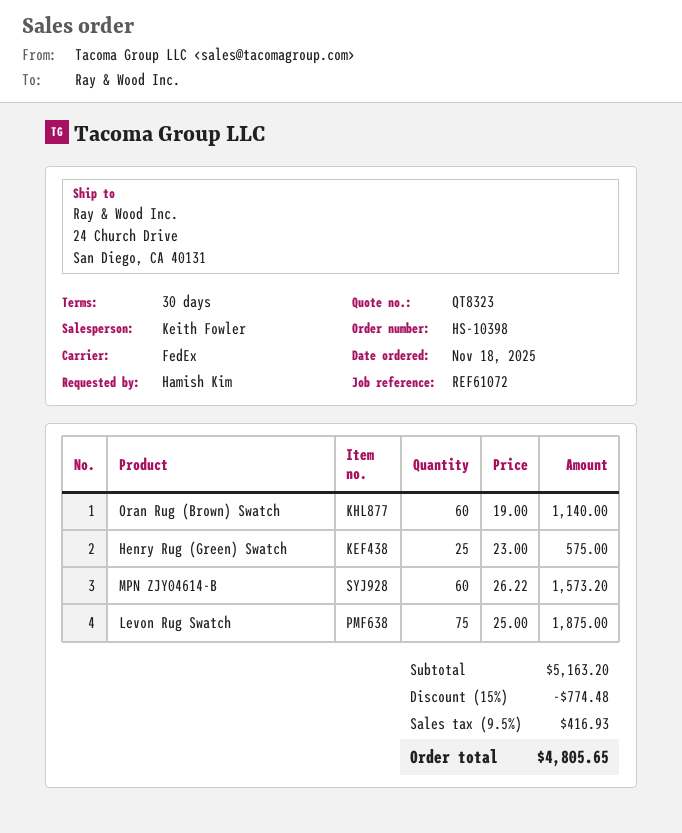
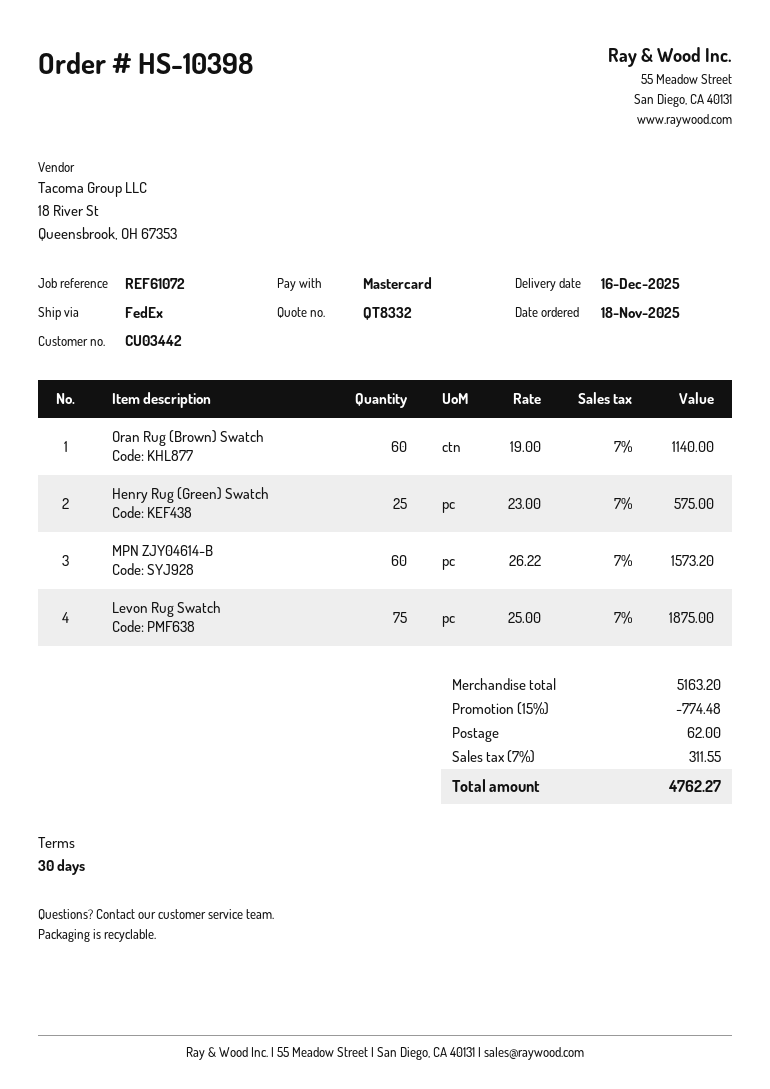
quote number: QT8323 -> QT8332
shipping: none -> 62.00
tax: 9.5% = 416.93 -> 7% = 311.55
total: 4805.65 -> 4762.27

